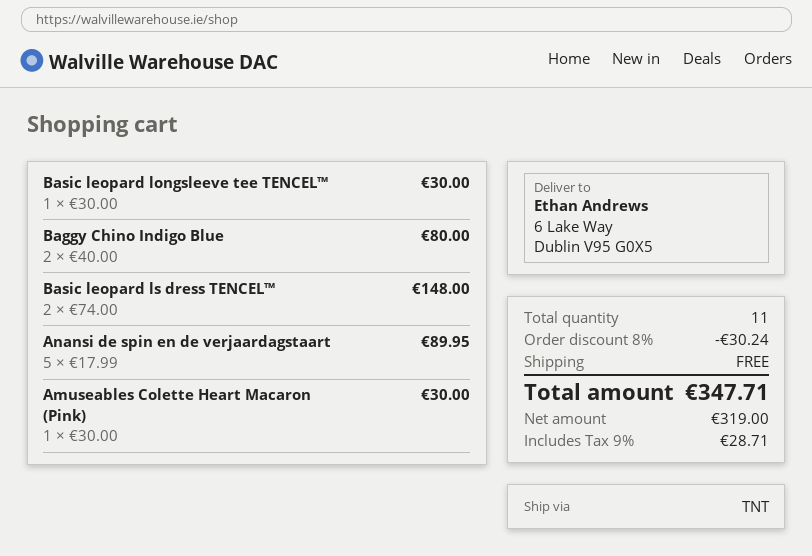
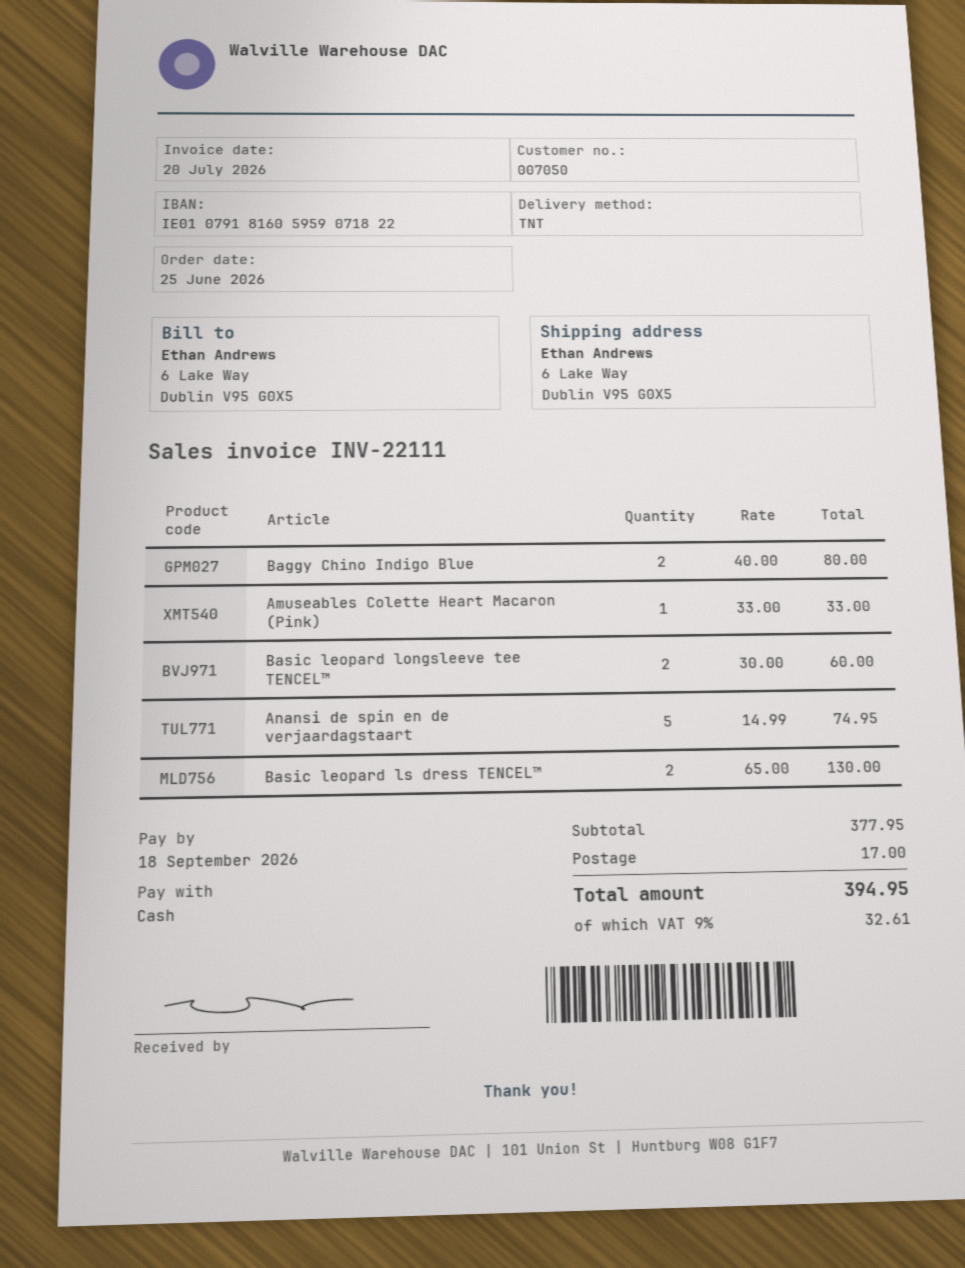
Basic leopard longsleeve tee TENCEL™: 1 x 30.00 = 30.00 -> 2 x 30.00 = 60.00
Basic leopard ls dress TENCEL™: 2 x 74.00 = 148.00 -> 2 x 65.00 = 130.00
Anansi de spin en de verjaardagstaart: 5 x 17.99 = 89.95 -> 5 x 14.99 = 74.95
Amuseables Colette Heart Macaron (Pink): 1 x 30.00 = 30.00 -> 1 x 33.00 = 33.00
discount: 8% = 30.24 -> none
shipping: 0.00 -> 17.00
tax: 9% = 28.71 -> 9% = 32.61
total: 347.71 -> 394.95

